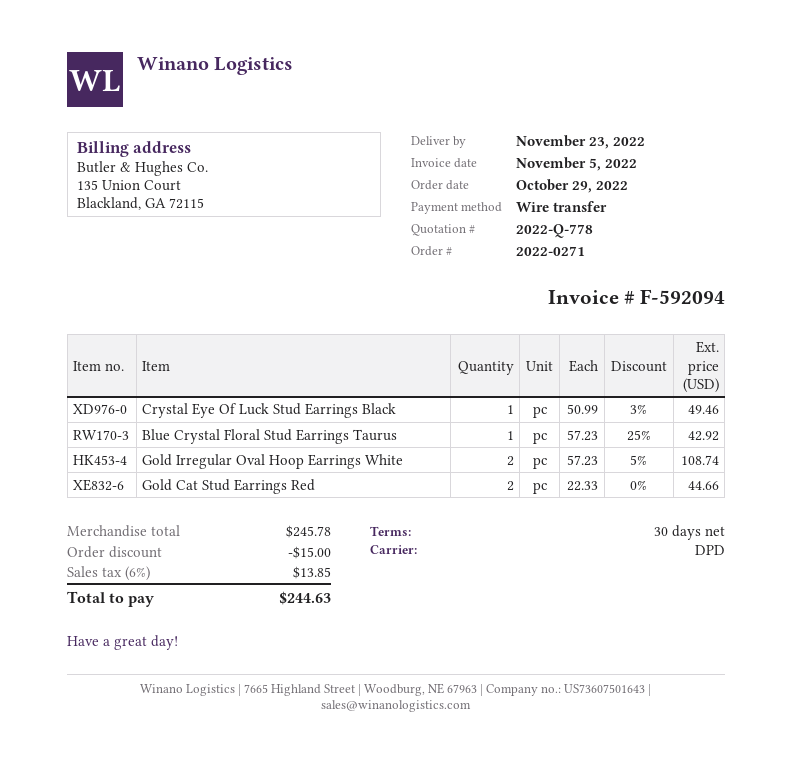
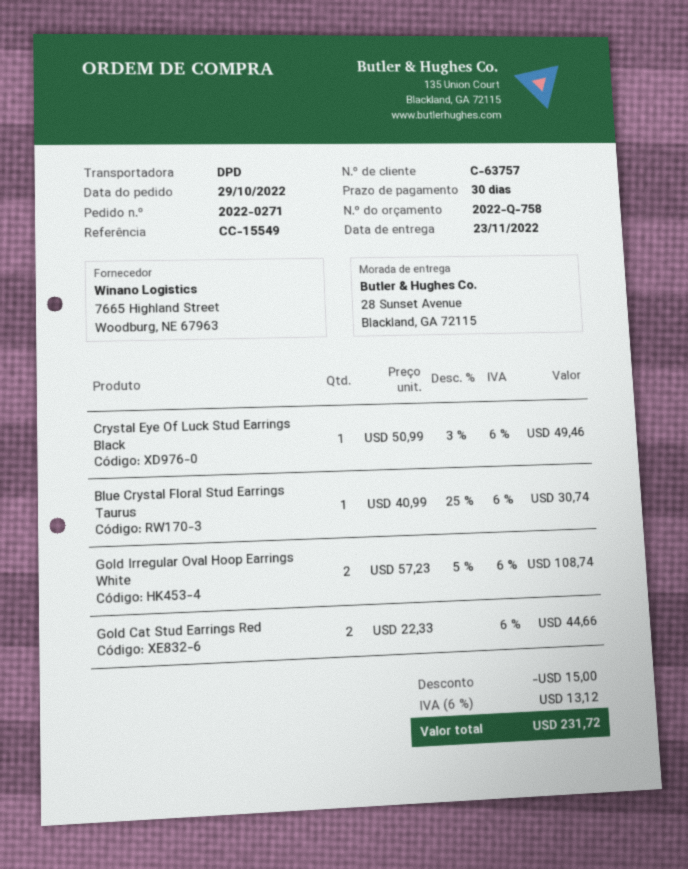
quote number: 2022-Q-778 -> 2022-Q-758
Blue Crystal Floral Stud Earrings Taurus: 1 x 57.23 - 25% = 42.92 -> 1 x 40.99 - 25% = 30.74
tax: 6% = 13.85 -> 6% = 13.12
total: 244.63 -> 231.72

